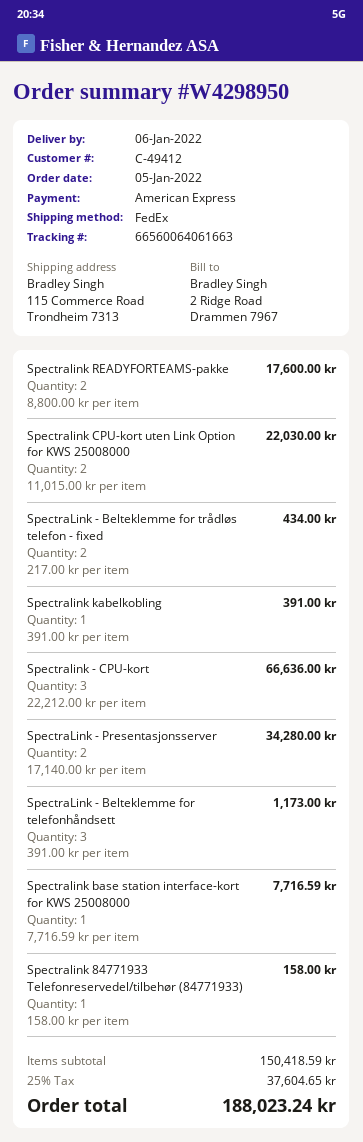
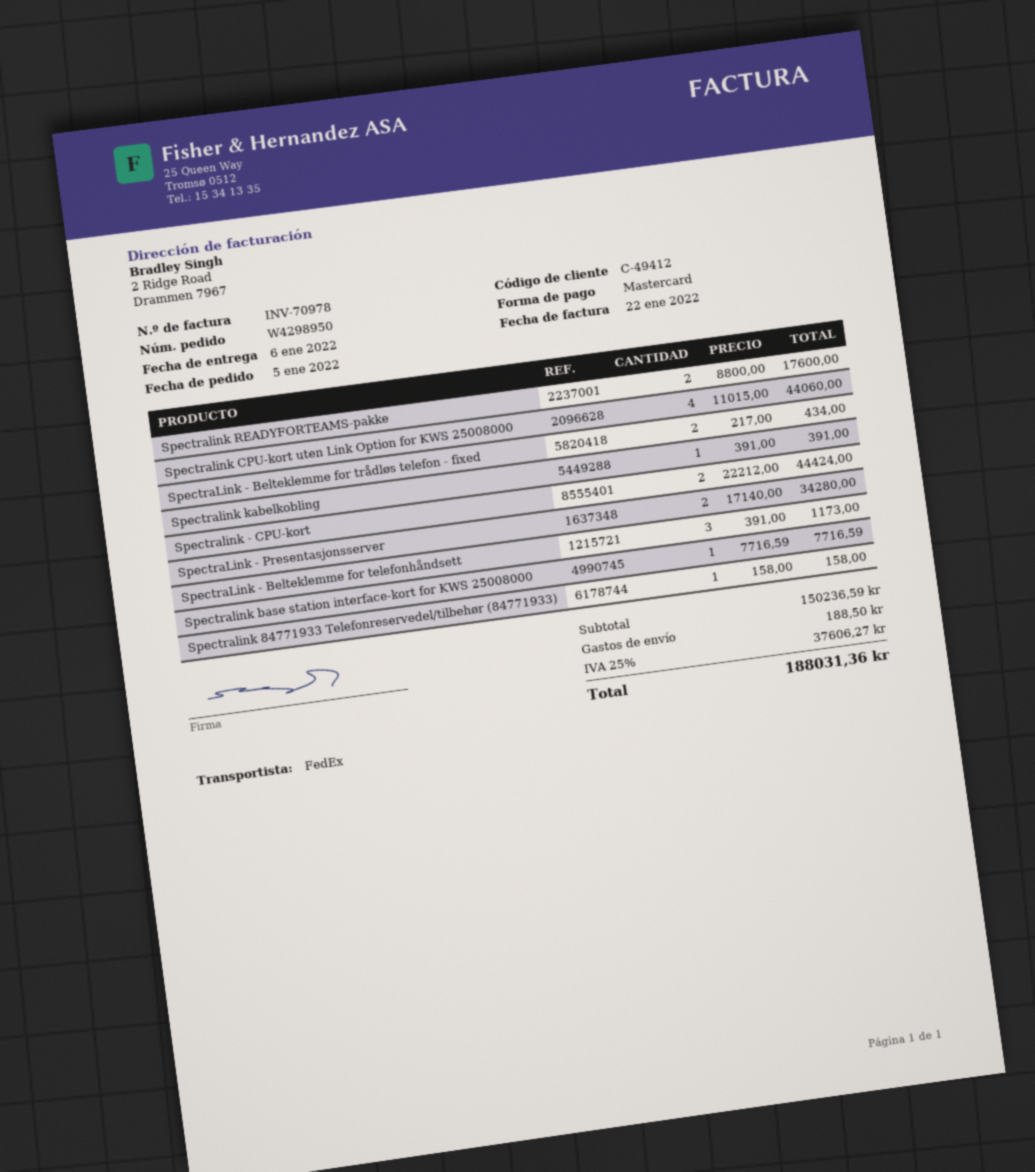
payment method: American Express -> Mastercard
Spectralink CPU-kort uten Link Option for KWS 25008000: 2 x 11015.00 = 22030.00 -> 4 x 11015.00 = 44060.00
Spectralink - CPU-kort: 3 x 22212.00 = 66636.00 -> 2 x 22212.00 = 44424.00
subtotal: 150418.59 -> 150236.59
shipping: none -> 188.50
tax: 25% = 37604.65 -> 25% = 37606.27
total: 188023.24 -> 188031.36

